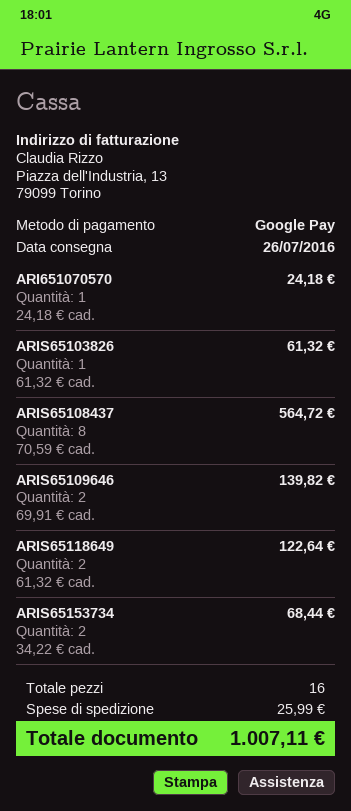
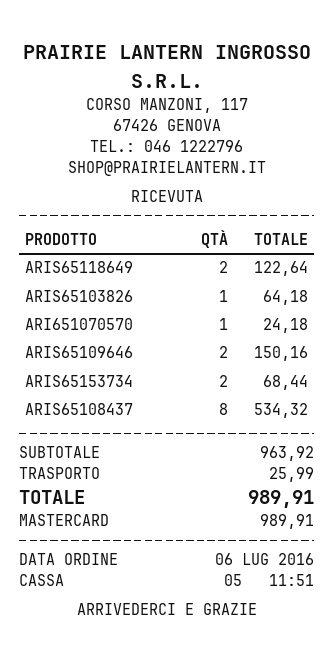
payment method: Google Pay -> Mastercard
ARIS65103826: 1 for 61.32 -> 1 for 64.18
ARIS65108437: 8 for 564.72 -> 8 for 534.32
ARIS65109646: 2 for 139.82 -> 2 for 150.16
total: 1007.11 -> 989.91

